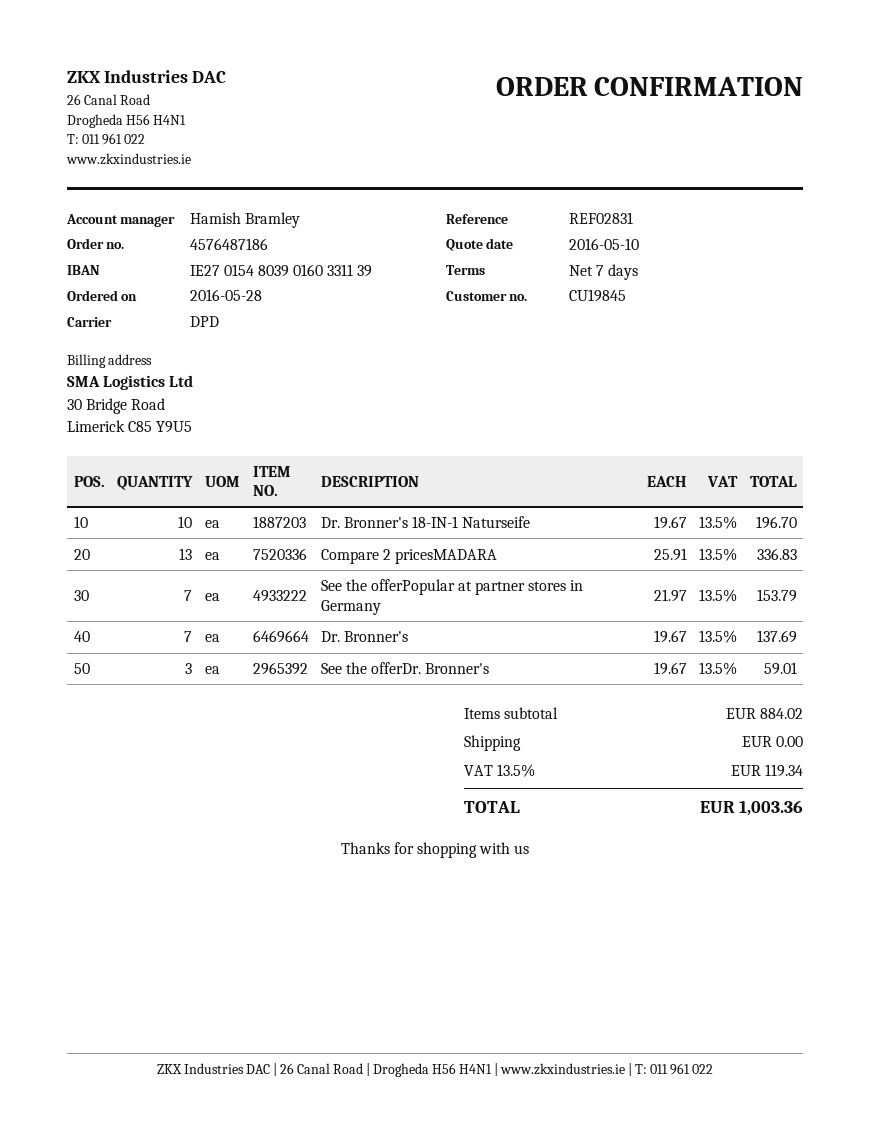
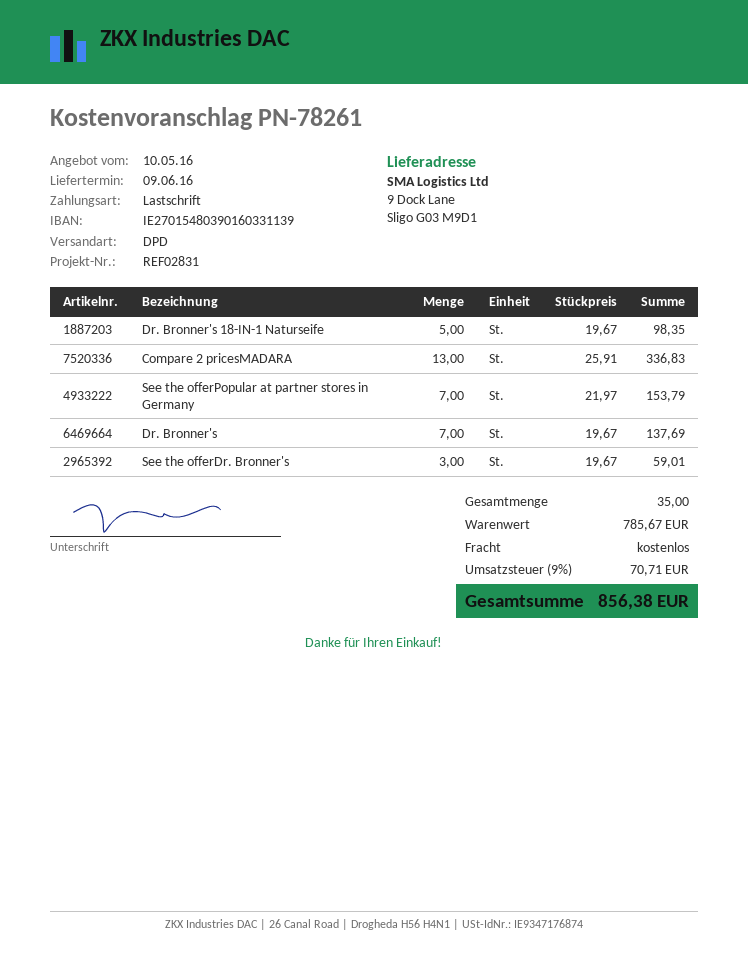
Dr. Bronner's 18-IN-1 Naturseife: 10 x 19.67 = 196.70 -> 5 x 19.67 = 98.35
subtotal: 884.02 -> 785.67
tax: 13.5% = 119.34 -> 9% = 70.71
total: 1003.36 -> 856.38

